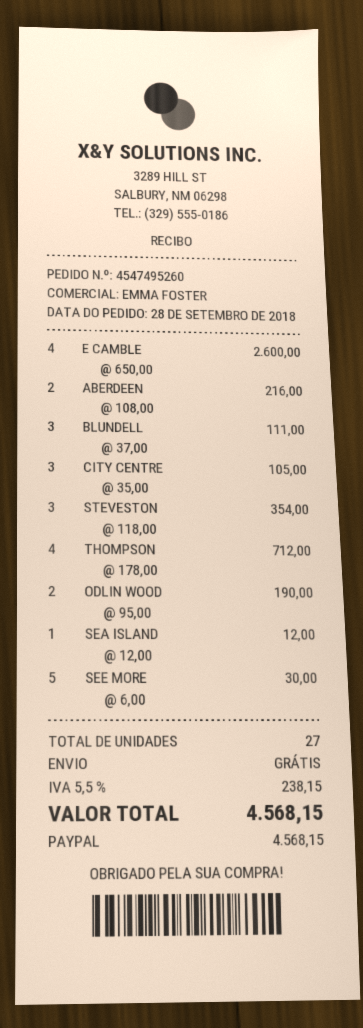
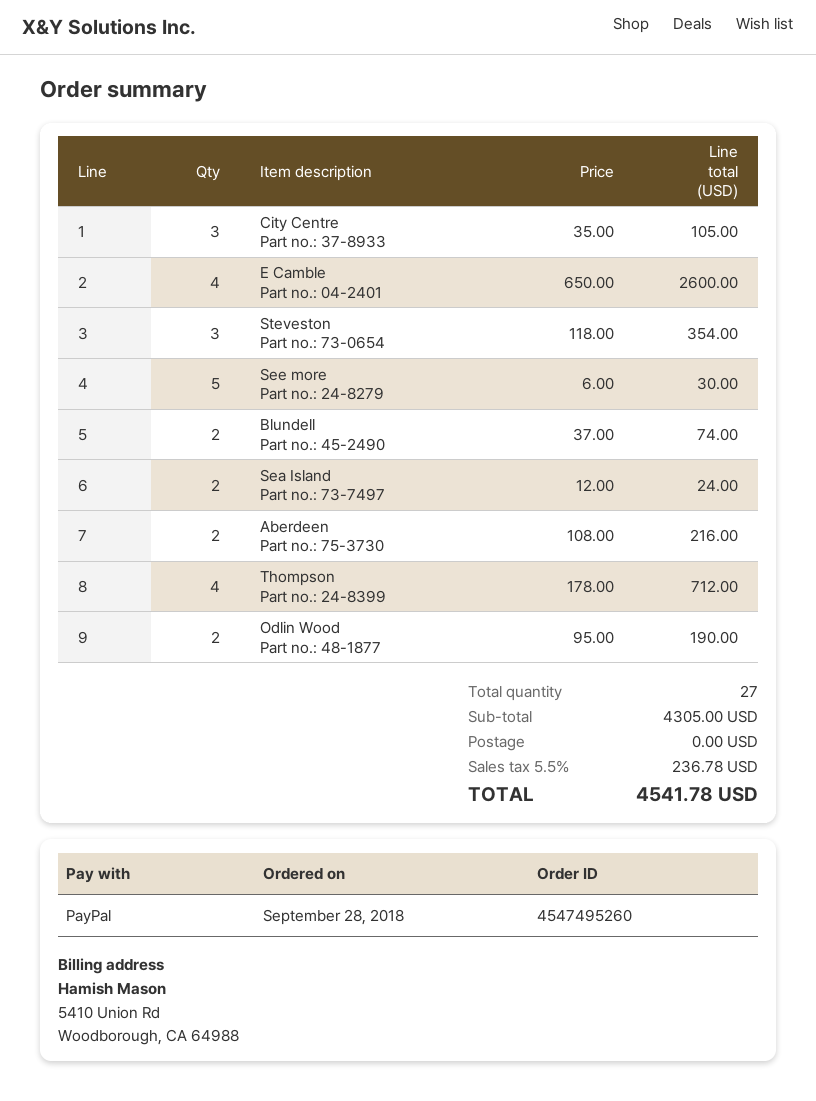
BLUNDELL: 3 x 37.00 = 111.00 -> 2 x 37.00 = 74.00
SEA ISLAND: 1 x 12.00 = 12.00 -> 2 x 12.00 = 24.00
tax: 5.5% = 238.15 -> 5.5% = 236.78
total: 4568.15 -> 4541.78

